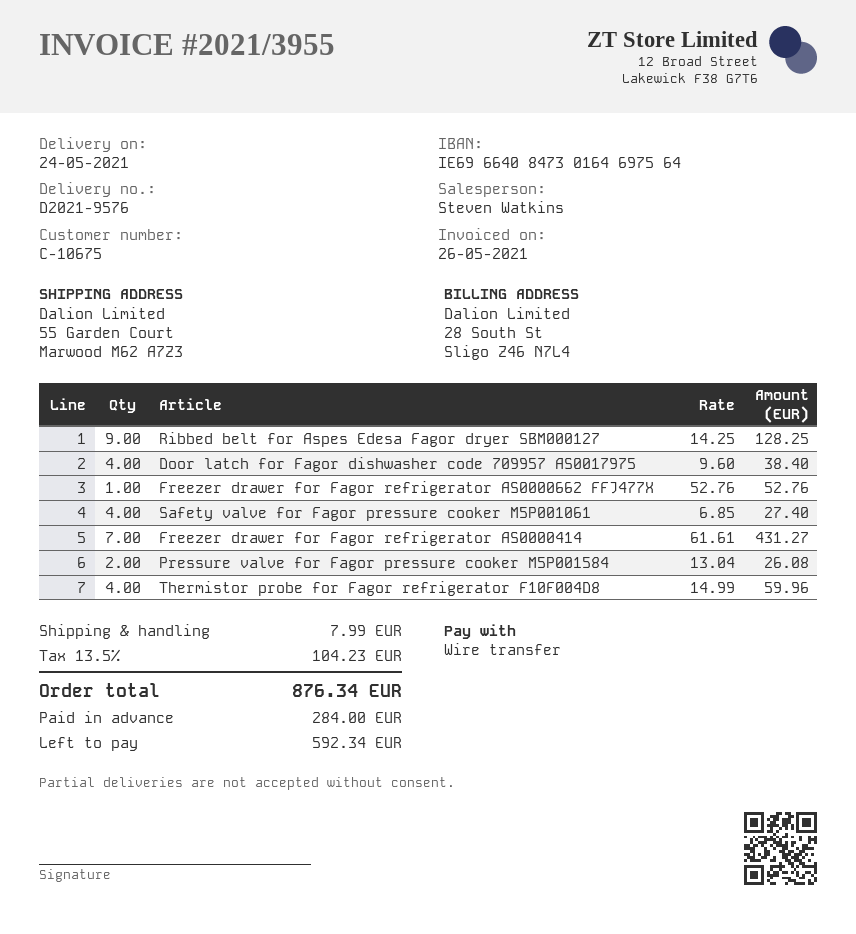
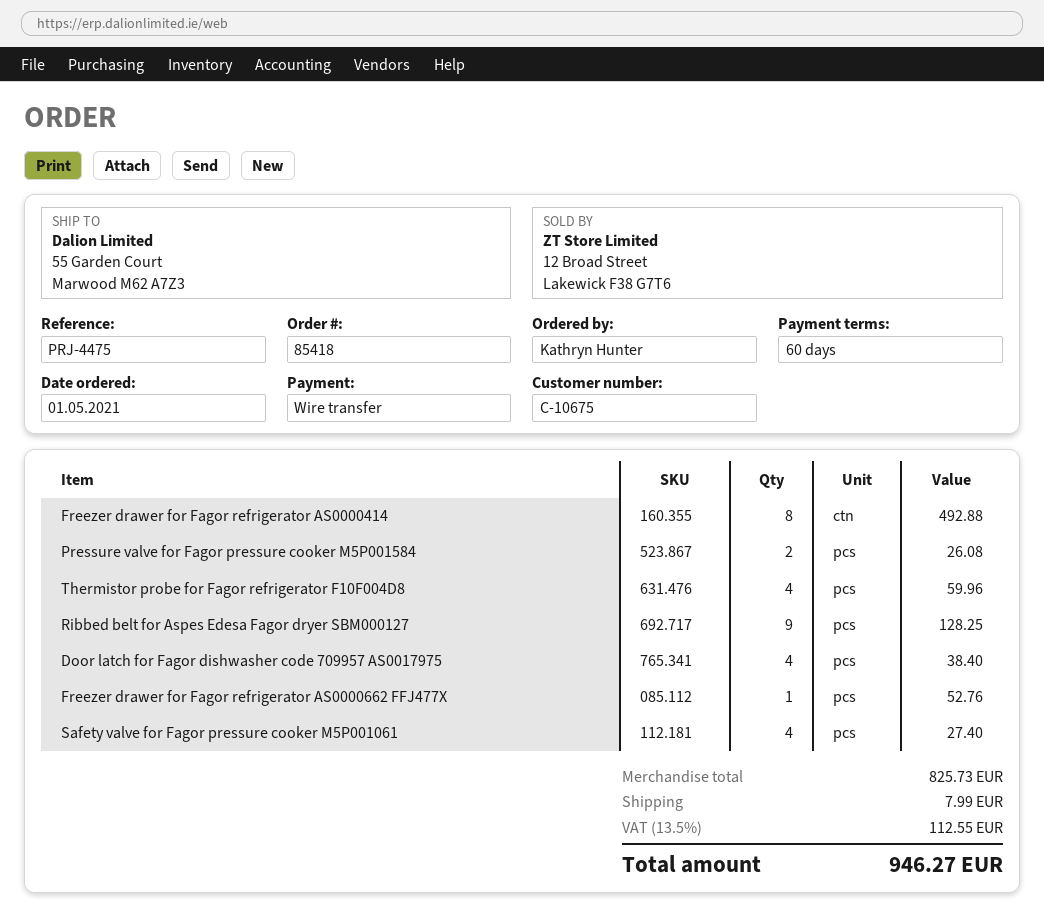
Freezer drawer for Fagor refrigerator AS0000414: 7 for 431.27 -> 8 for 492.88
tax: 13.5% = 104.23 -> 13.5% = 112.55
total: 876.34 -> 946.27

